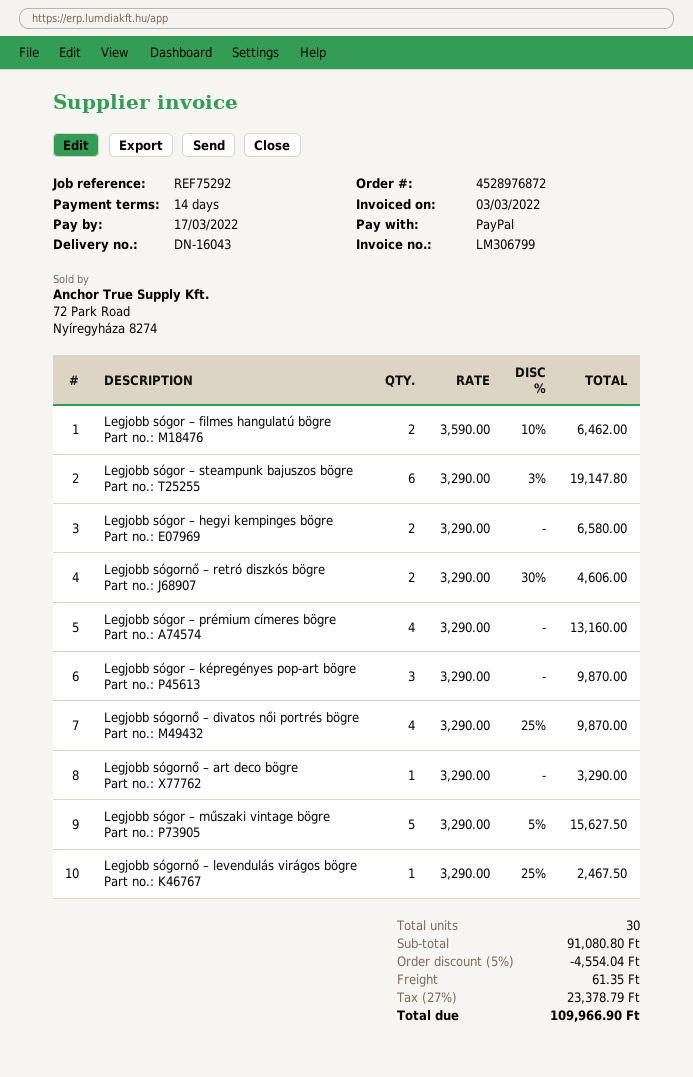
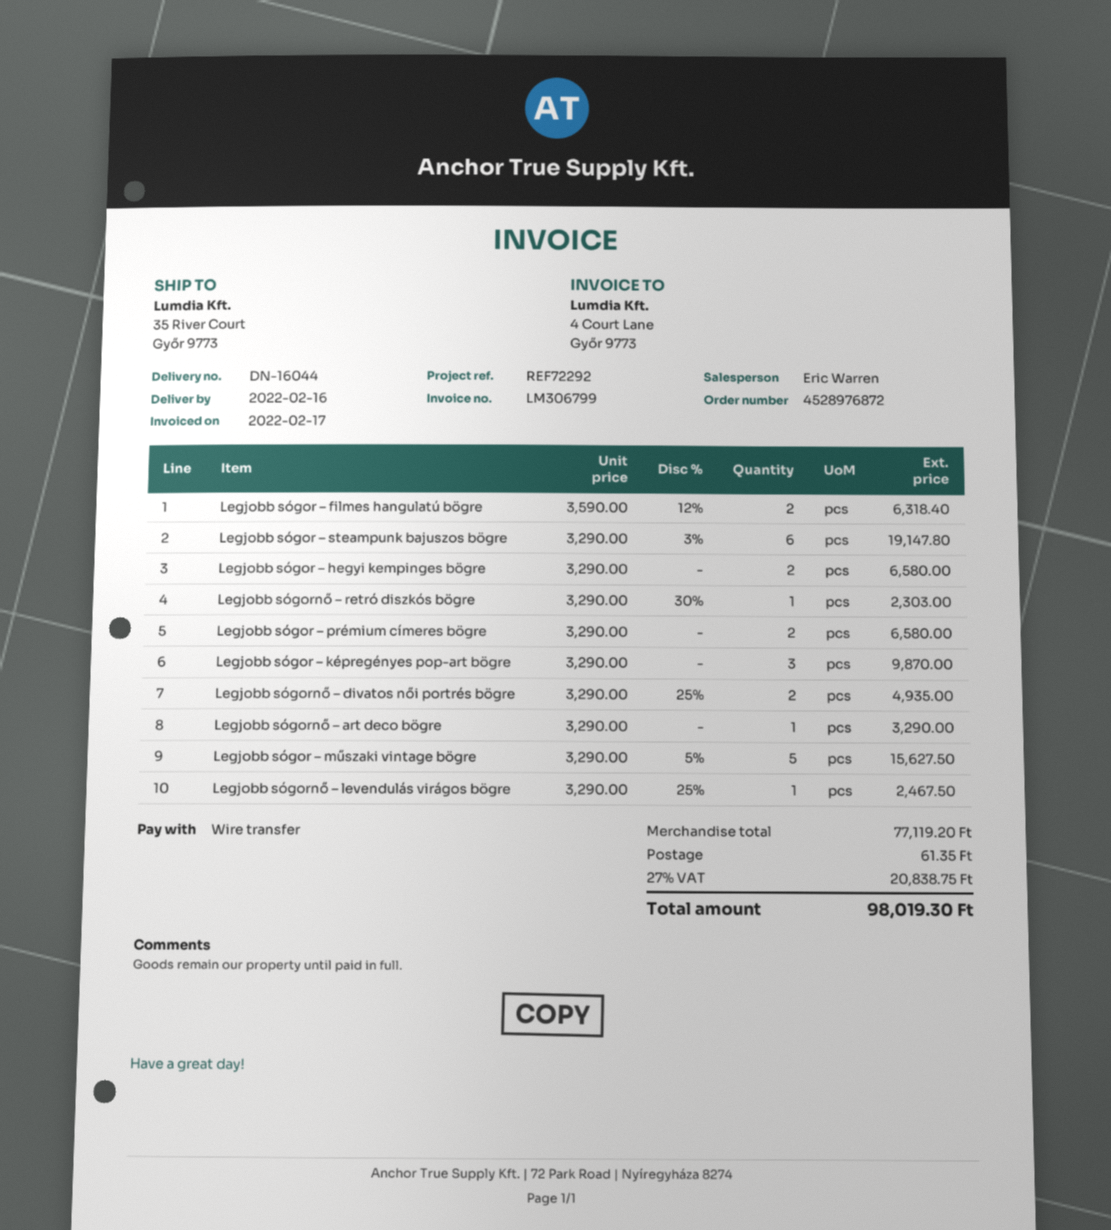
delivery note number: DN-16043 -> DN-16044
invoice date: 2022-03-03 -> 2022-02-17
reference: REF75292 -> REF72292
payment method: PayPal -> bank transfer
Legjobb sógor – filmes hangulatú bögre: 2 x 3590.00 - 10% = 6462.00 -> 2 x 3590.00 - 12% = 6318.40
Legjobb sógornő – retró diszkós bögre: 2 x 3290.00 - 30% = 4606.00 -> 1 x 3290.00 - 30% = 2303.00
Legjobb sógor – prémium címeres bögre: 4 x 3290.00 = 13160.00 -> 2 x 3290.00 = 6580.00
Legjobb sógornő – divatos női portrés bögre: 4 x 3290.00 - 25% = 9870.00 -> 2 x 3290.00 - 25% = 4935.00
subtotal: 91080.80 -> 77119.20
discount: 5% = 4554.04 -> none
tax: 27% = 23378.79 -> 27% = 20838.75
total: 109966.90 -> 98019.30

